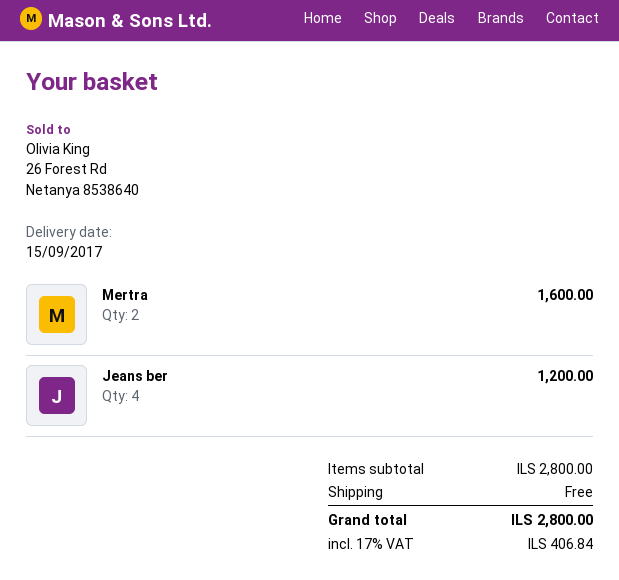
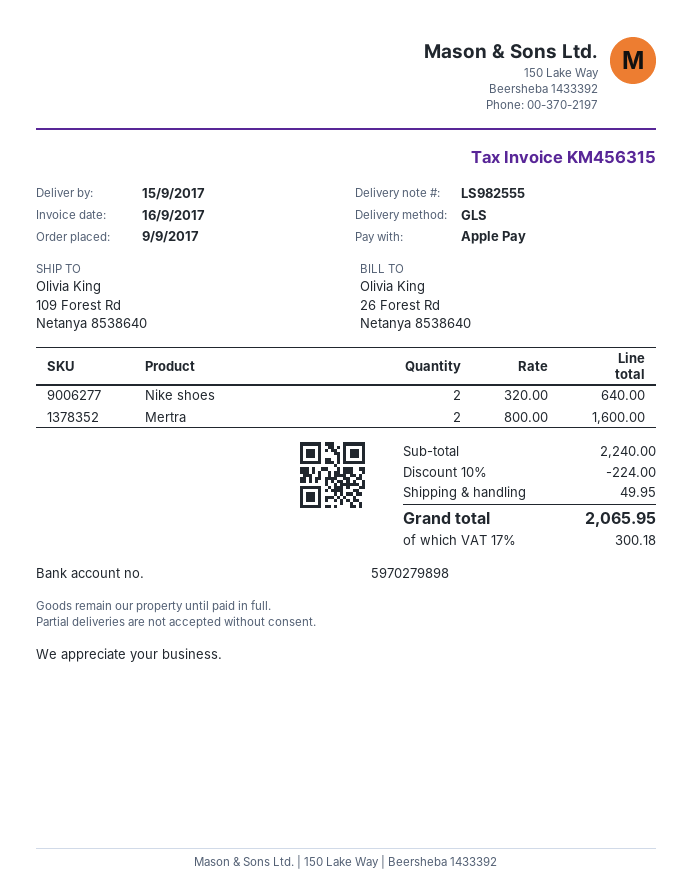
Jeans ber: 4 for 1200.00 -> none
Nike shoes: none -> 2 for 640.00
subtotal: 2800.00 -> 2240.00
discount: none -> 10% = 224.00
shipping: 0.00 -> 49.95
tax: 17% = 406.84 -> 17% = 300.18
total: 2800.00 -> 2065.95

